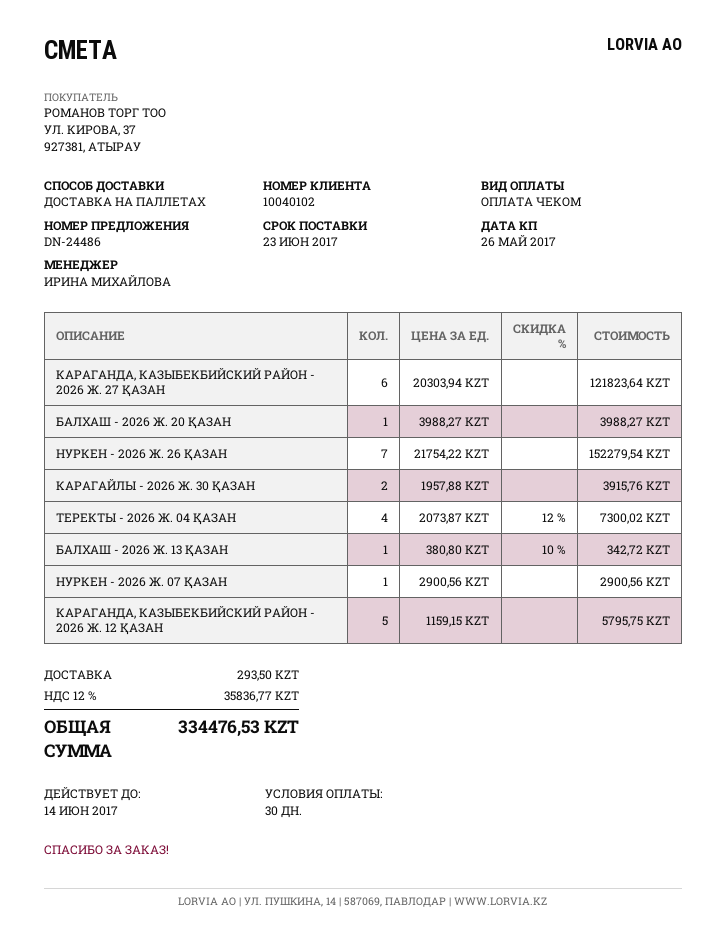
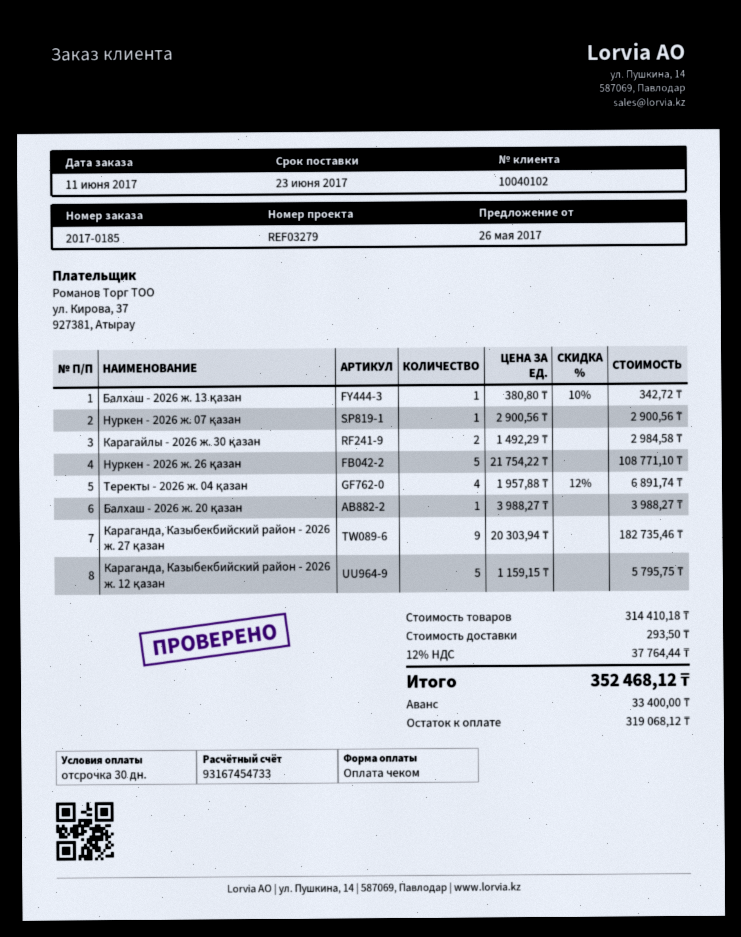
КАРАГАНДА, КАЗЫБЕКБИЙСКИЙ РАЙОН - 2026 Ж. 27 ҚАЗАН: 6 x 20303.94 = 121823.64 -> 9 x 20303.94 = 182735.46
НУРКЕН - 2026 Ж. 26 ҚАЗАН: 7 x 21754.22 = 152279.54 -> 5 x 21754.22 = 108771.10
КАРАГАЙЛЫ - 2026 Ж. 30 ҚАЗАН: 2 x 1957.88 = 3915.76 -> 2 x 1492.29 = 2984.58
ТЕРЕКТЫ - 2026 Ж. 04 ҚАЗАН: 4 x 2073.87 - 12% = 7300.02 -> 4 x 1957.88 - 12% = 6891.74
tax: 12% = 35836.77 -> 12% = 37764.44
total: 334476.53 -> 352468.12

